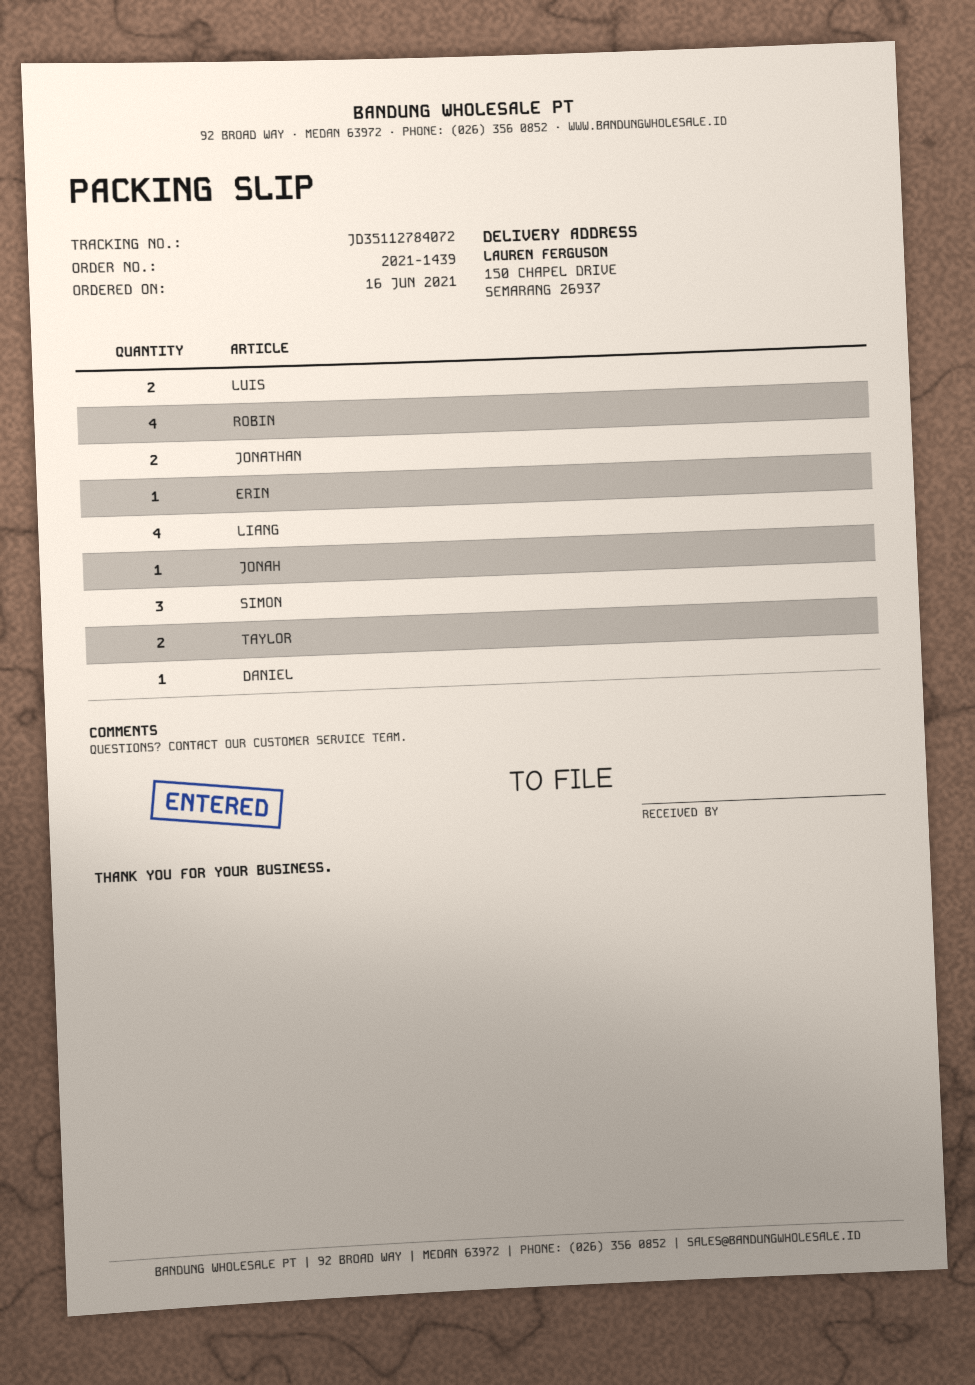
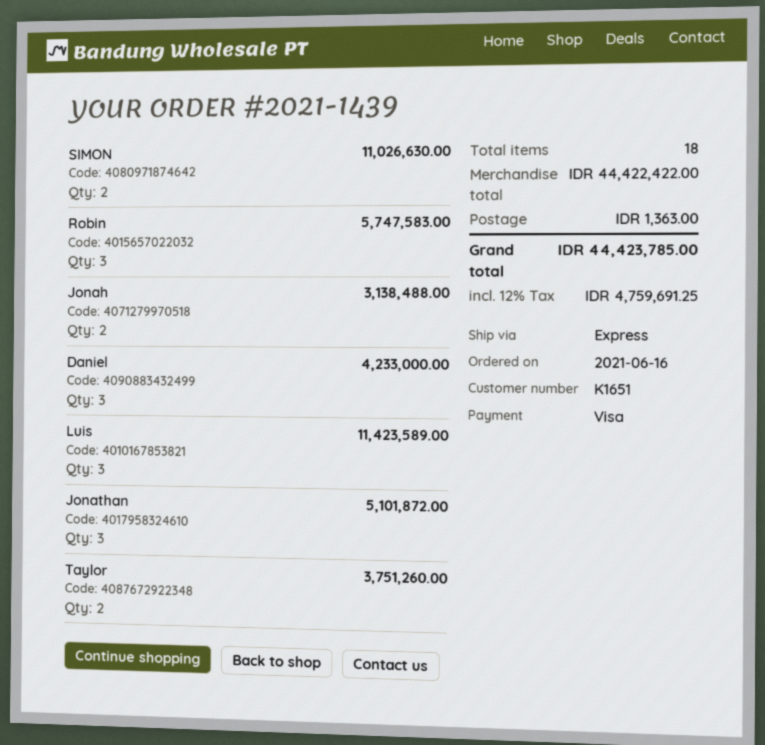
LUIS: 2 -> 3
ROBIN: 4 -> 3
JONATHAN: 2 -> 3
ERIN: 1 -> none
LIANG: 4 -> none
JONAH: 1 -> 2
SIMON: 3 -> 2
DANIEL: 1 -> 3

